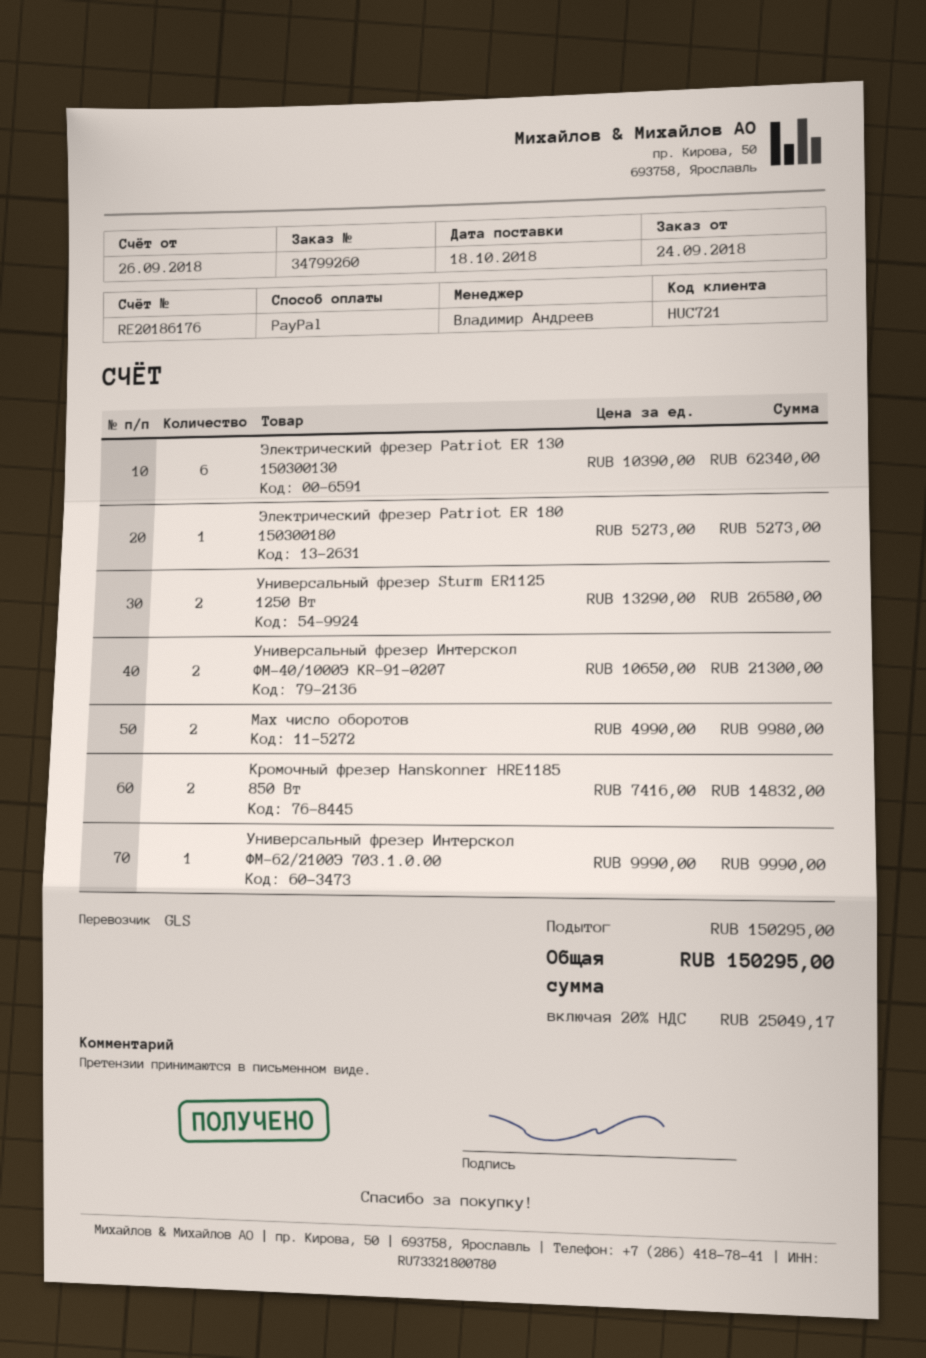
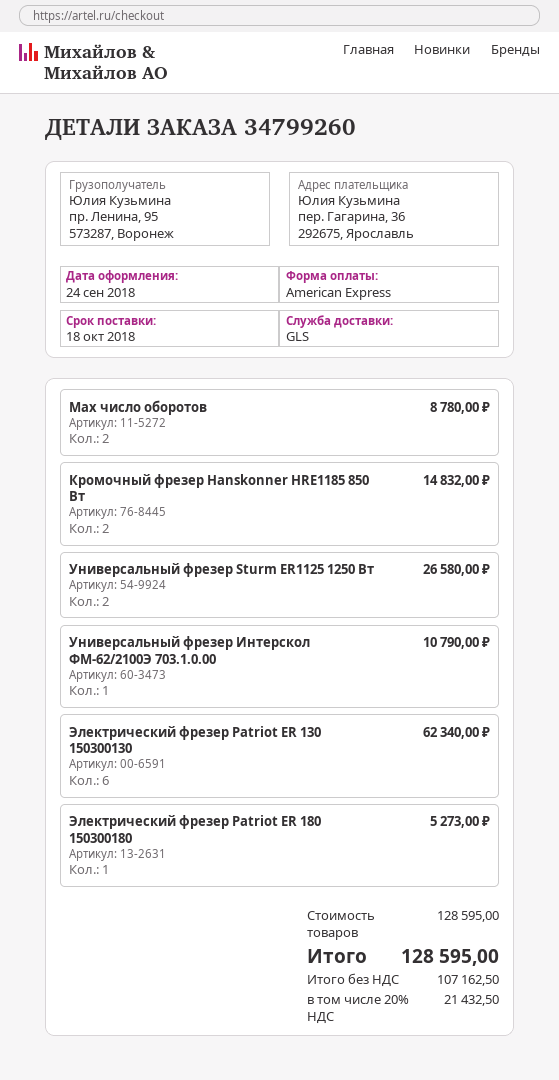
payment method: PayPal -> American Express
Универсальный фрезер Интерскол ФМ-40/1000Э KR-91-0207: 2 for 21300.00 -> none
Max число оборотов: 2 for 9980.00 -> 2 for 8780.00
Универсальный фрезер Интерскол ФМ-62/2100Э 703.1.0.00: 1 for 9990.00 -> 1 for 10790.00
subtotal: 150295.00 -> 128595.00
tax: 20% = 25049.17 -> 20% = 21432.50
total: 150295.00 -> 128595.00

